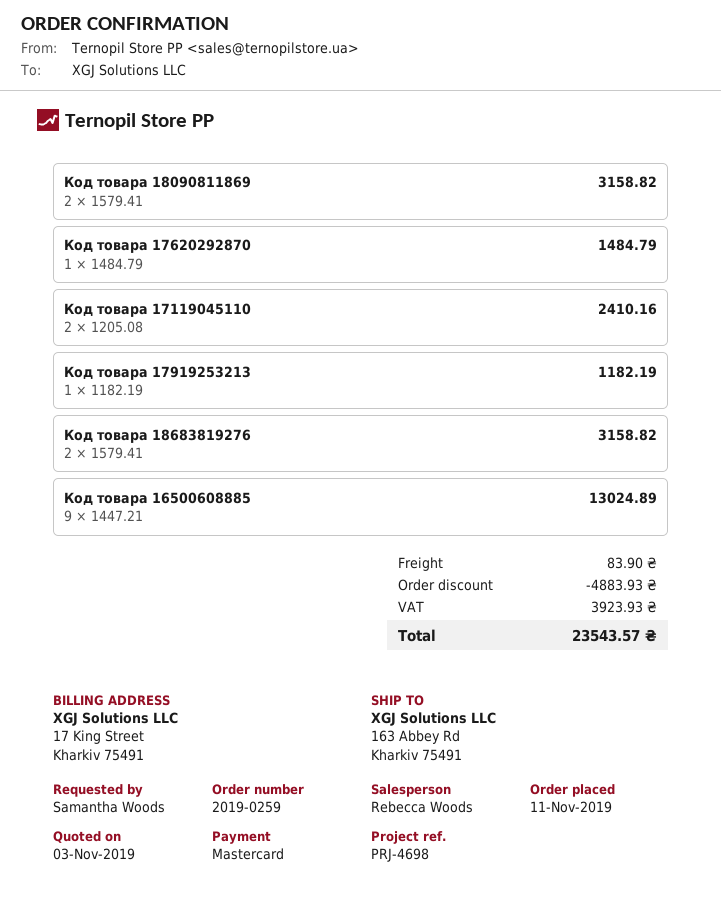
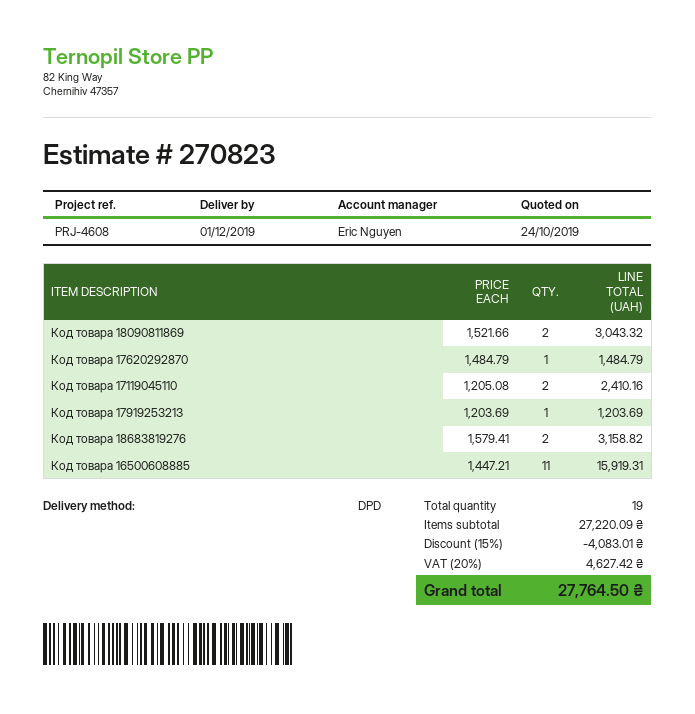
quote date: 2019-11-03 -> 2019-10-24
reference: PRJ-4698 -> PRJ-4608
sales rep: Rebecca Woods -> Eric Nguyen
Код товара 18090811869: 2 x 1579.41 = 3158.82 -> 2 x 1521.66 = 3043.32
Код товара 17919253213: 1 x 1182.19 = 1182.19 -> 1 x 1203.69 = 1203.69
Код товара 16500608885: 9 x 1447.21 = 13024.89 -> 11 x 1447.21 = 15919.31
discount: 4883.93 -> 4083.01
shipping: 83.90 -> none
tax: 3923.93 -> 4627.42
total: 23543.57 -> 27764.50

